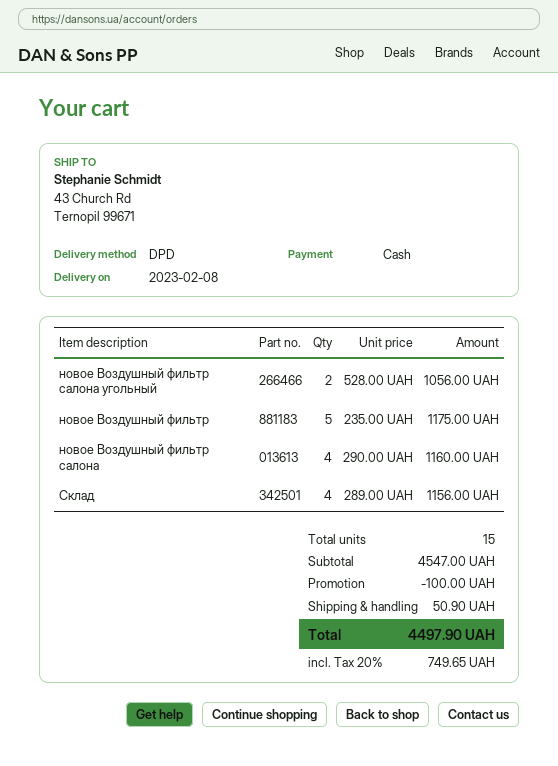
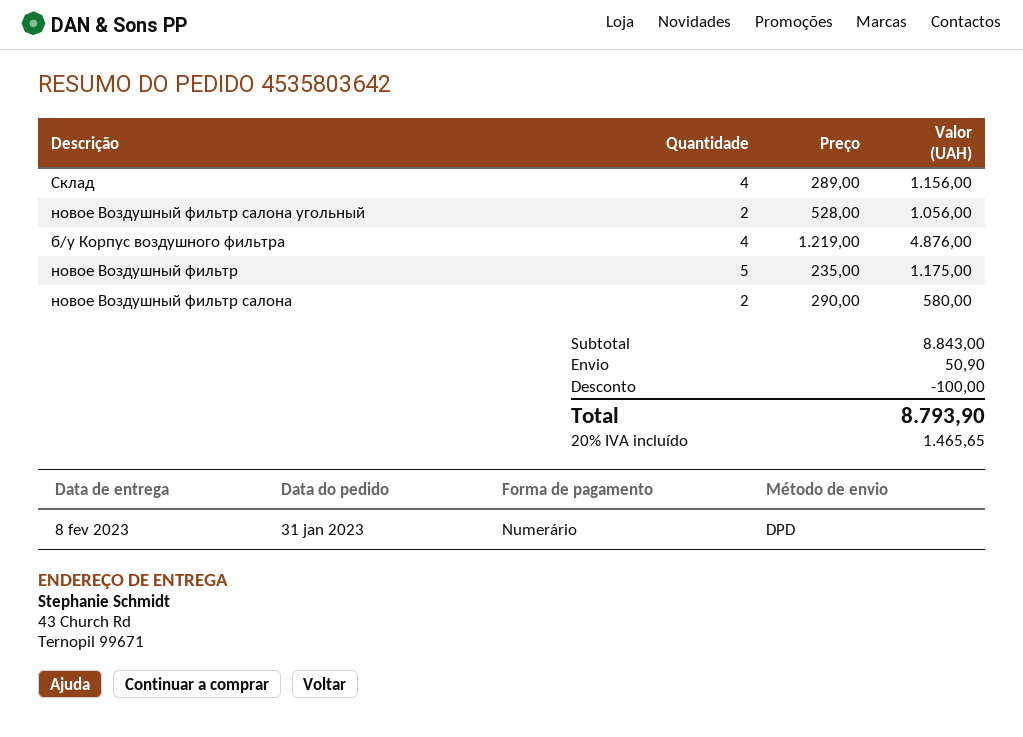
новое Воздушный фильтр салона: 4 x 290.00 = 1160.00 -> 2 x 290.00 = 580.00
б/у Корпус воздушного фильтра: none -> 4 x 1219.00 = 4876.00
subtotal: 4547.00 -> 8843.00
tax: 20% = 749.65 -> 20% = 1465.65
total: 4497.90 -> 8793.90

